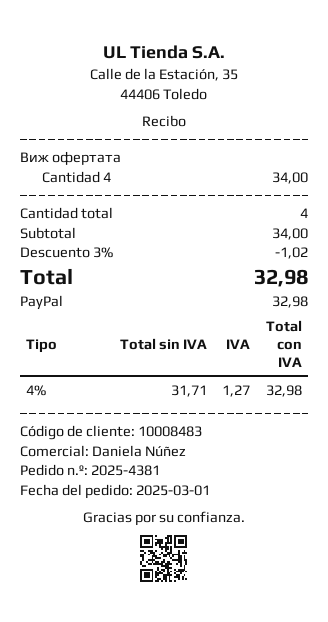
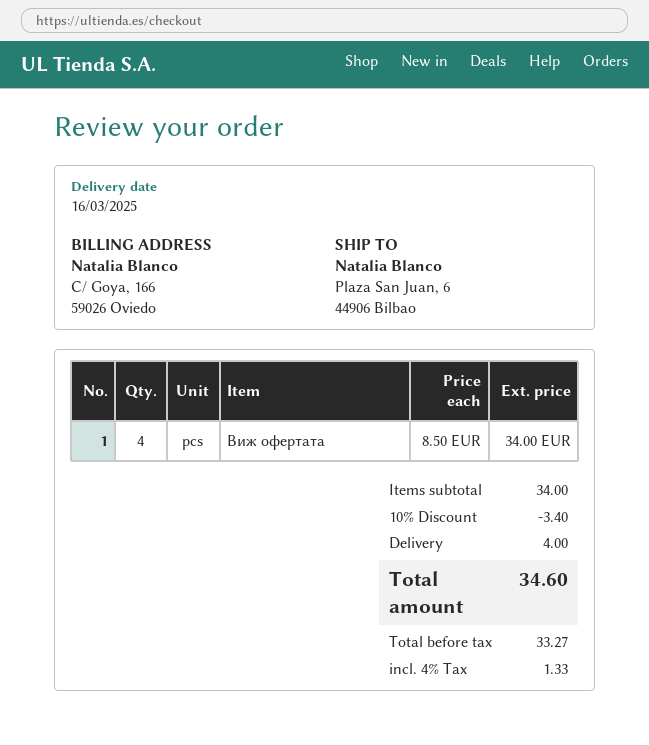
discount: 3% = 1.02 -> 10% = 3.40
shipping: none -> 4.00
net: 31.71 -> 33.27
tax: 4% = 1.27 -> 4% = 1.33
total: 32.98 -> 34.60

